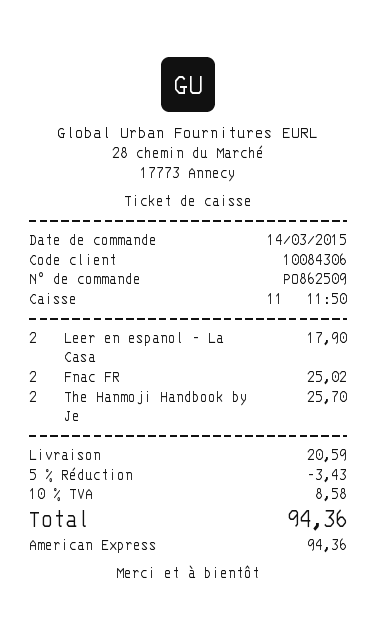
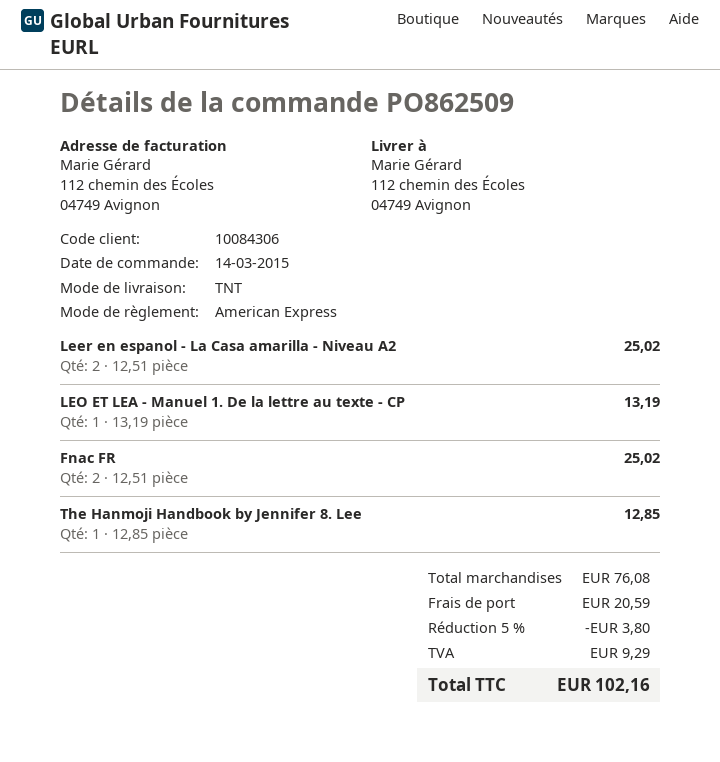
Leer en espanol - La Casa: 2 for 17.90 -> 2 for 25.02
The Hanmoji Handbook by Je: 2 for 25.70 -> 1 for 12.85
LEO ET LEA - Manuel 1. De la lettre au texte - CP: none -> 1 for 13.19
discount: 5% = 3.43 -> 5% = 3.80
tax: 8.58 -> 9.29
total: 94.36 -> 102.16

